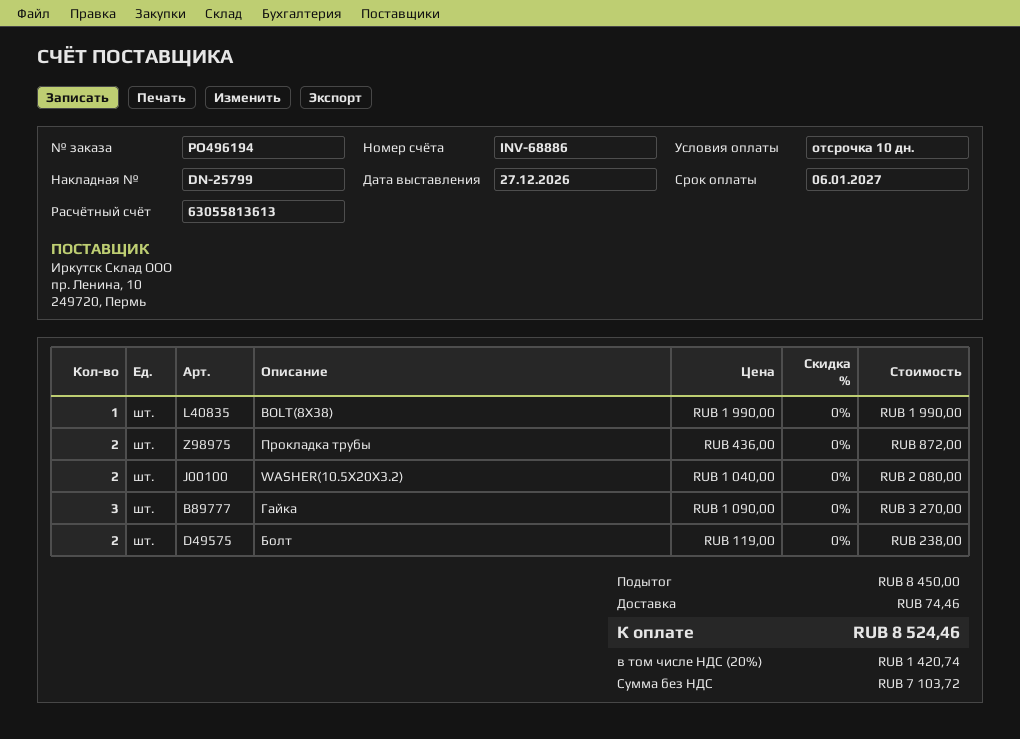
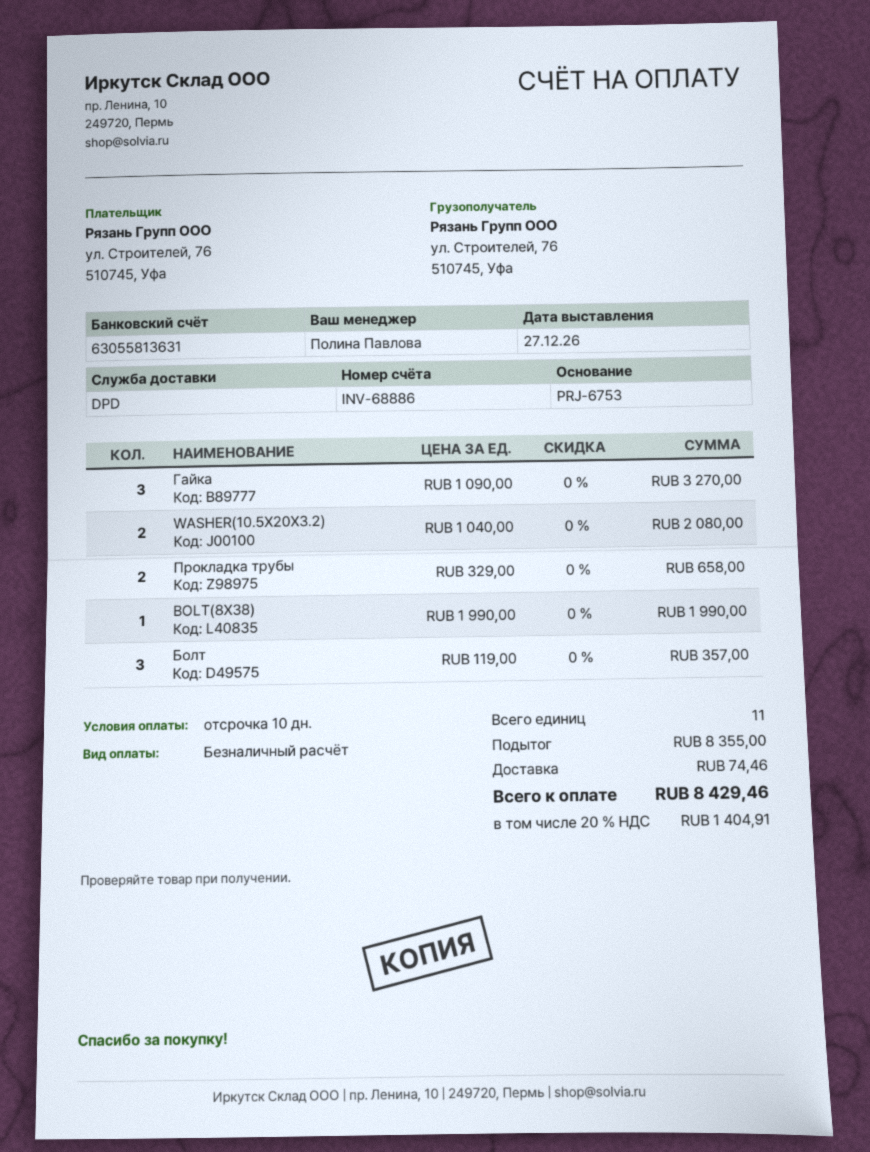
bank account: 63055813613 -> 63055813631
Прокладка трубы: 2 x 436.00 = 872.00 -> 2 x 329.00 = 658.00
Болт: 2 x 119.00 = 238.00 -> 3 x 119.00 = 357.00
subtotal: 8450.00 -> 8355.00
tax: 20% = 1420.74 -> 20% = 1404.91
total: 8524.46 -> 8429.46

